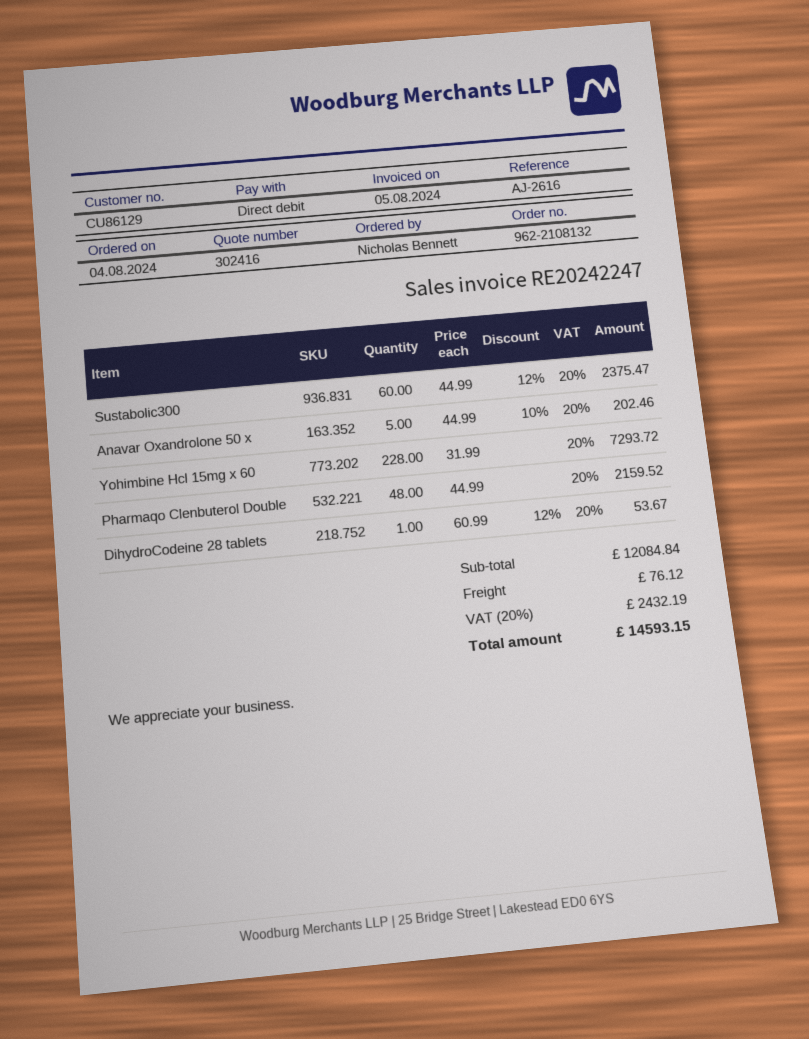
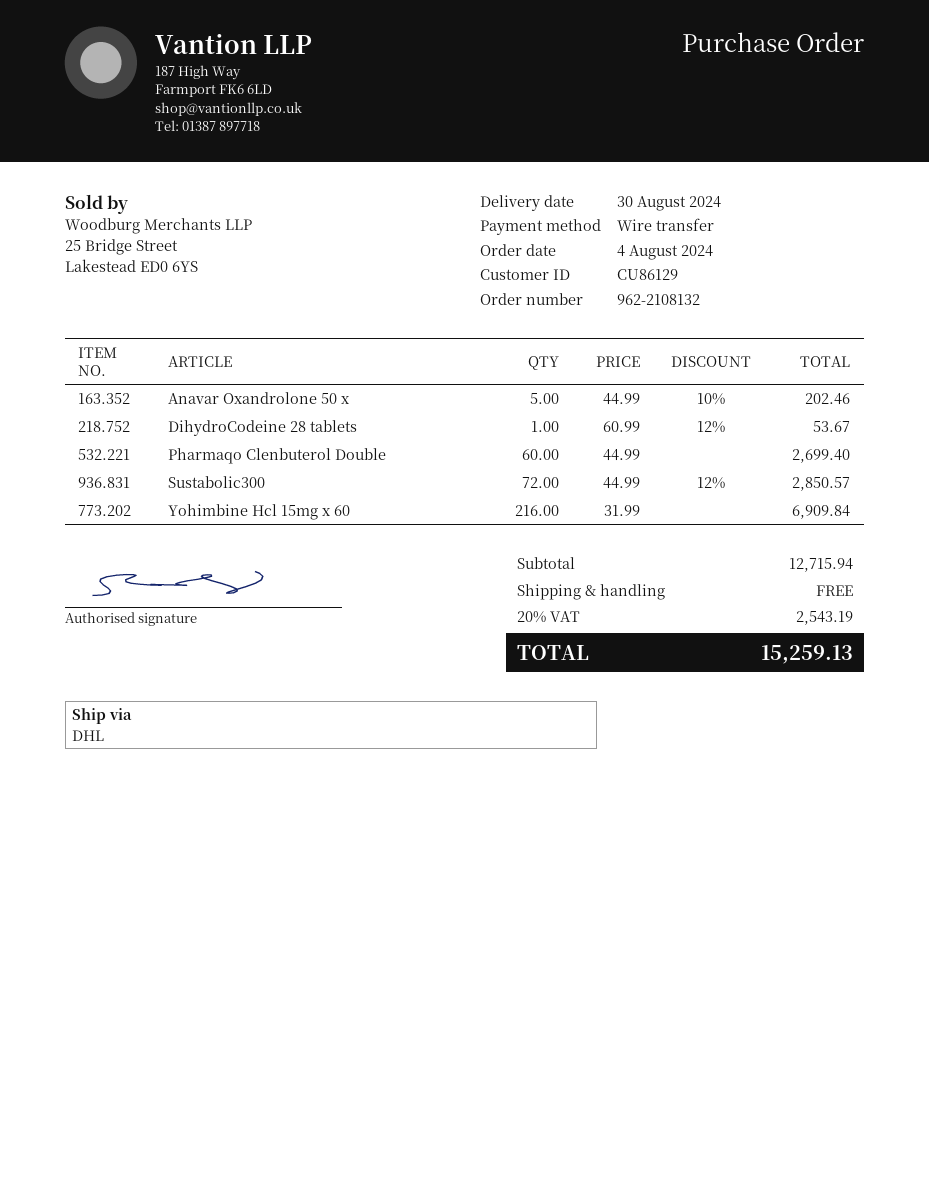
payment method: direct debit -> bank transfer
Sustabolic300: 60 x 44.99 - 12% = 2375.47 -> 72 x 44.99 - 12% = 2850.57
Yohimbine Hcl 15mg x 60: 228 x 31.99 = 7293.72 -> 216 x 31.99 = 6909.84
Pharmaqo Clenbuterol Double: 48 x 44.99 = 2159.52 -> 60 x 44.99 = 2699.40
subtotal: 12084.84 -> 12715.94
shipping: 76.12 -> 0.00
tax: 20% = 2432.19 -> 20% = 2543.19
total: 14593.15 -> 15259.13

